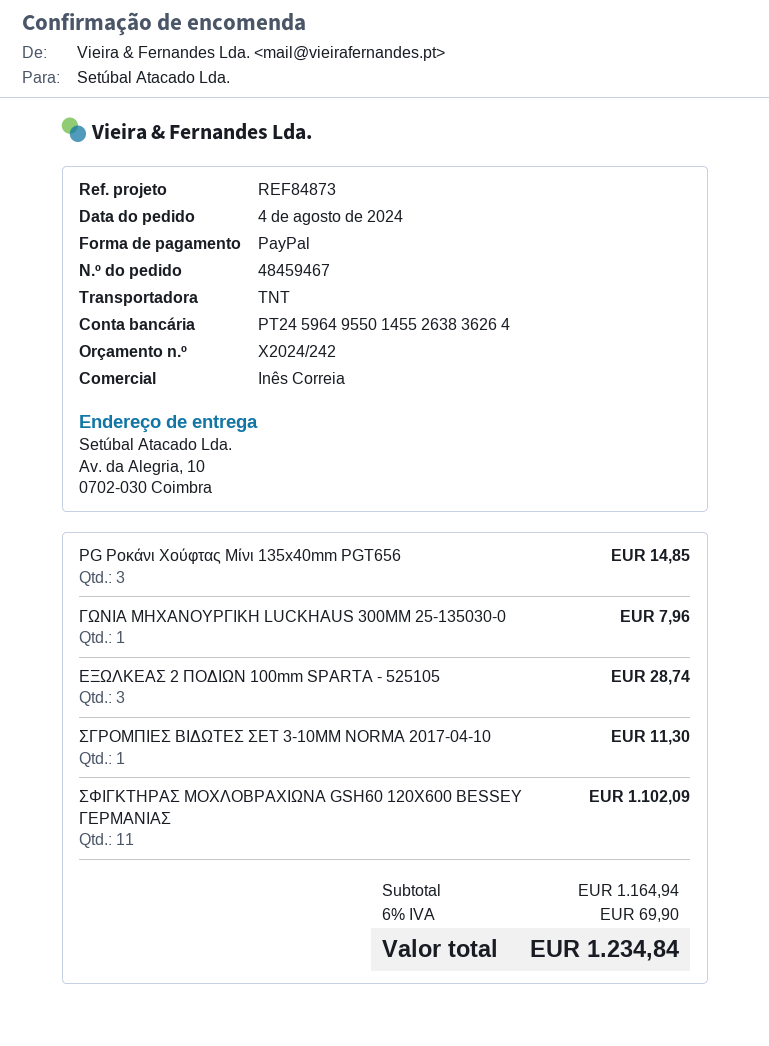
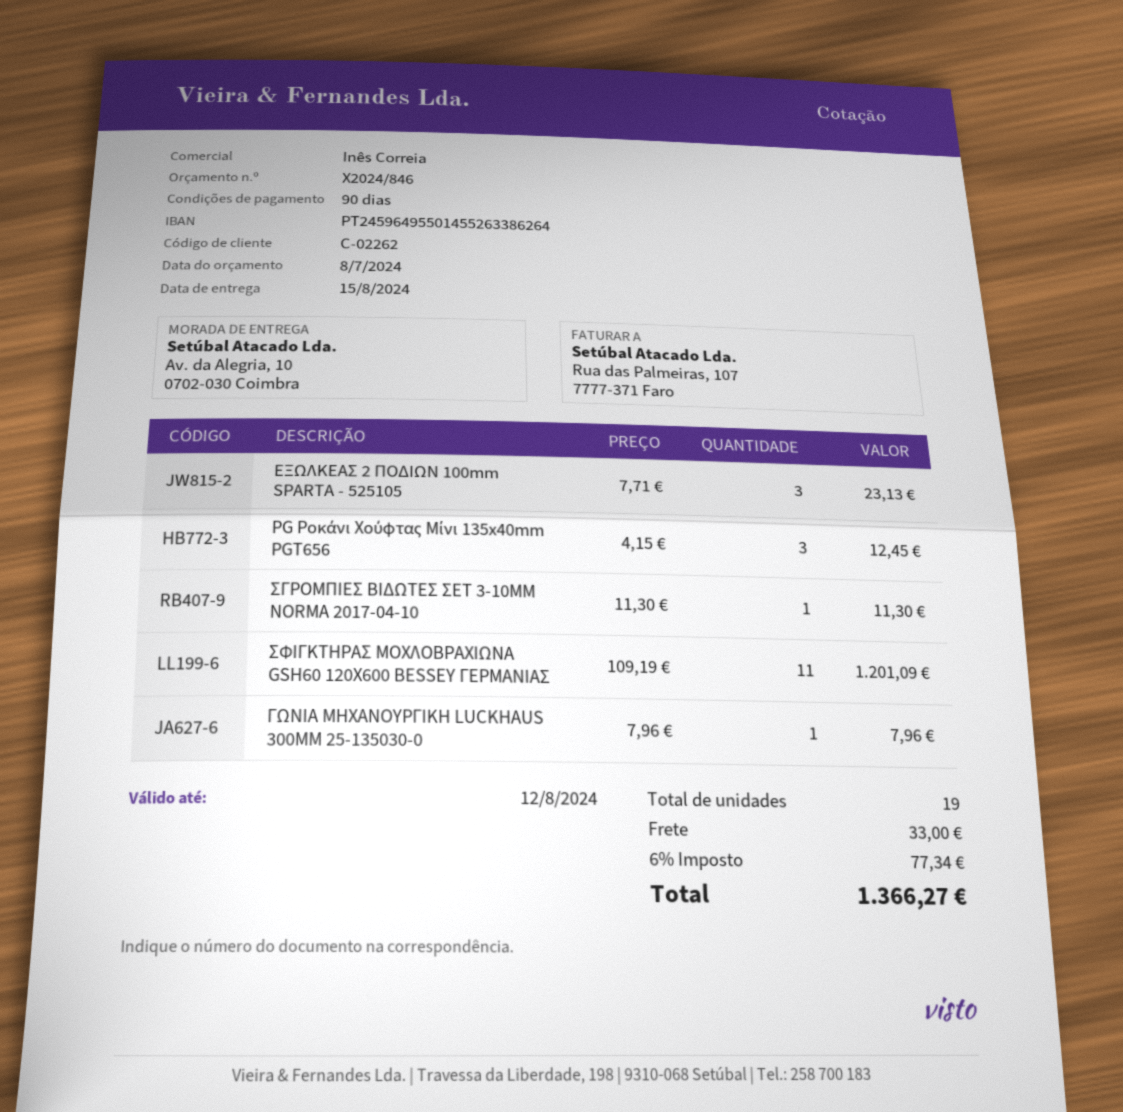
quote number: X2024/242 -> X2024/846
bank account: PT24596495501455263836264 -> PT24596495501455263386264
PG Ροκάνι Χούφτας Μίνι 135x40mm PGT656: 3 for 14.85 -> 3 for 12.45
ΕΞΩΛΚΕΑΣ 2 ΠΟΔΙΩΝ 100mm SPARTA - 525105: 3 for 28.74 -> 3 for 23.13
ΣΦΙΓΚΤΗΡΑΣ ΜΟΧΛΟΒΡΑΧΙΩΝΑ GSH60 120Χ600 BESSEY ΓΕΡΜΑΝΙΑΣ: 11 for 1102.09 -> 11 for 1201.09
shipping: none -> 33.00
tax: 6% = 69.90 -> 6% = 77.34
total: 1234.84 -> 1366.27

